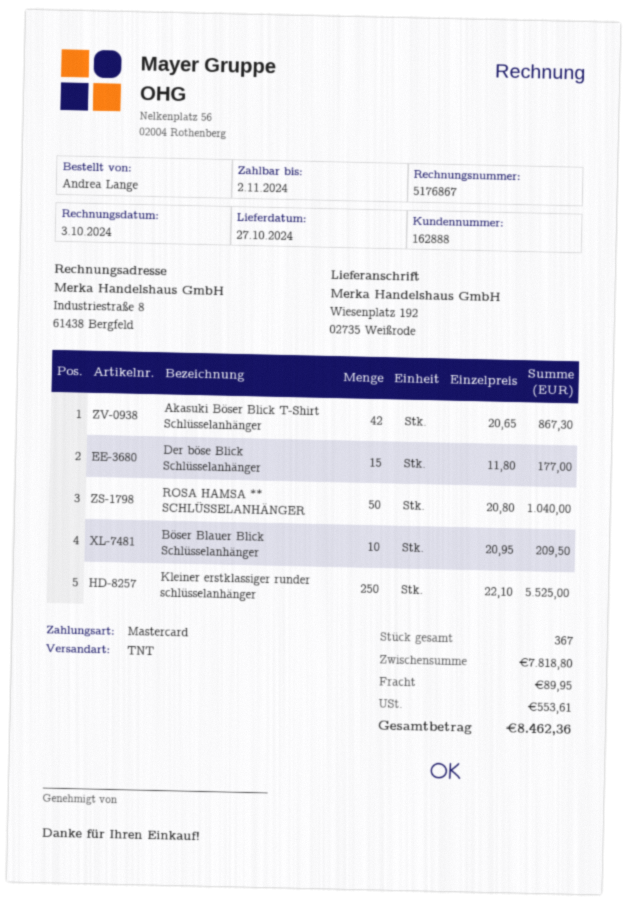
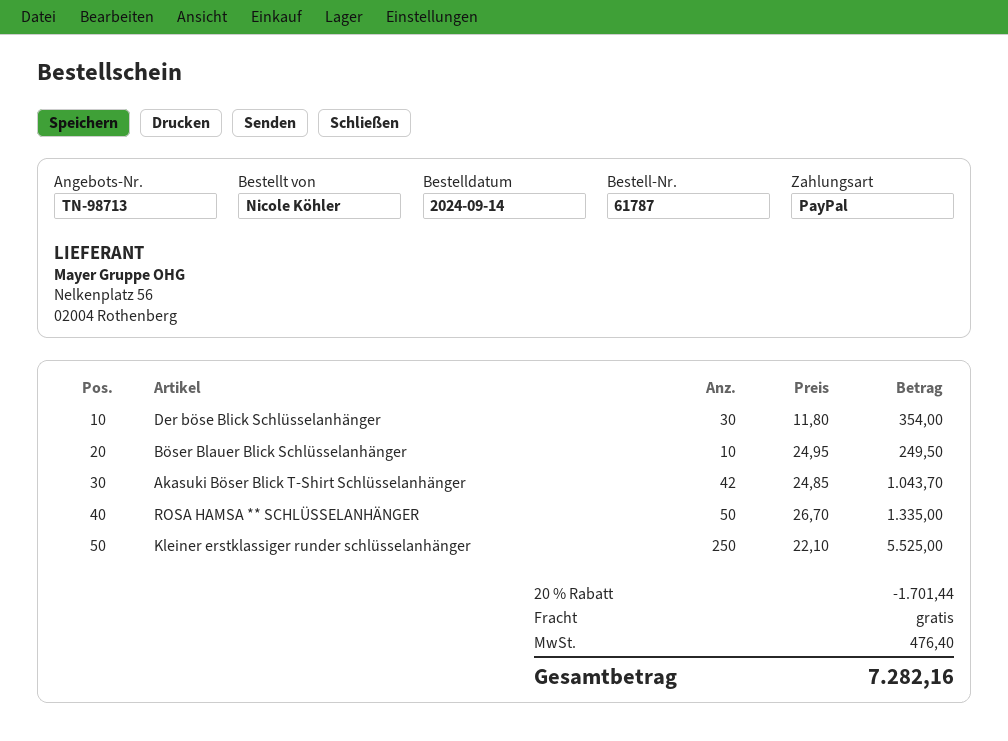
ordered by: Andrea Lange -> Nicole Köhler
payment method: Mastercard -> PayPal
Akasuki Böser Blick T-Shirt Schlüsselanhänger: 42 x 20.65 = 867.30 -> 42 x 24.85 = 1043.70
Der böse Blick Schlüsselanhänger: 15 x 11.80 = 177.00 -> 30 x 11.80 = 354.00
ROSA HAMSA ** SCHLÜSSELANHÄNGER: 50 x 20.80 = 1040.00 -> 50 x 26.70 = 1335.00
Böser Blauer Blick Schlüsselanhänger: 10 x 20.95 = 209.50 -> 10 x 24.95 = 249.50
discount: none -> 20% = 1701.44
shipping: 89.95 -> 0.00
tax: 553.61 -> 476.40
total: 8462.36 -> 7282.16

